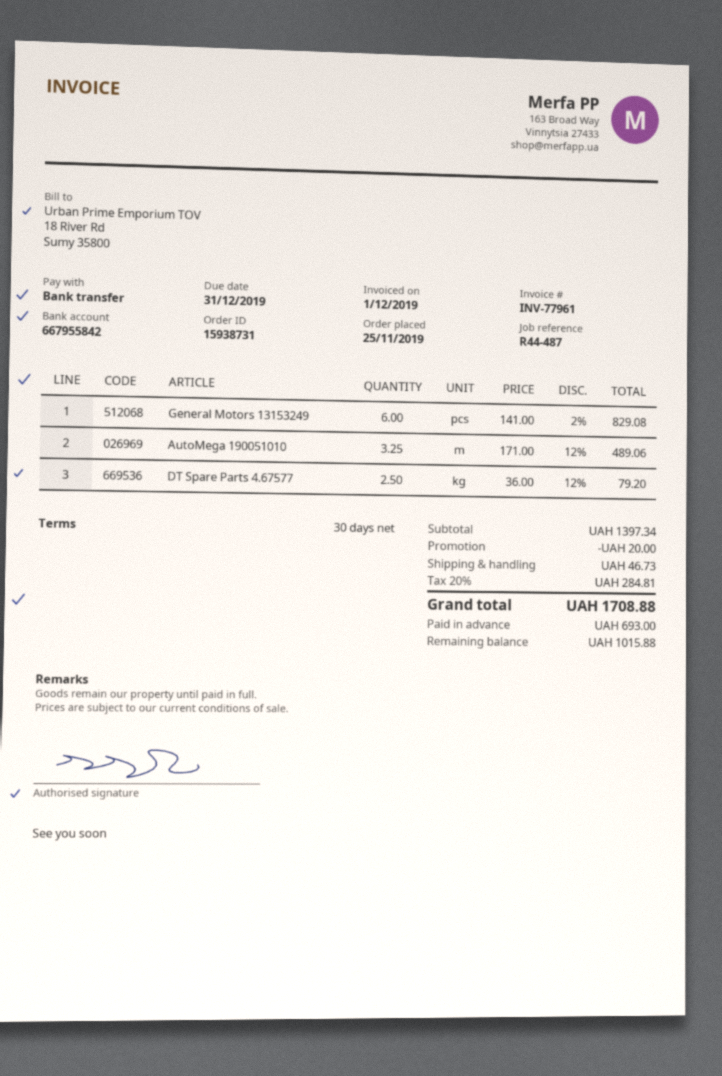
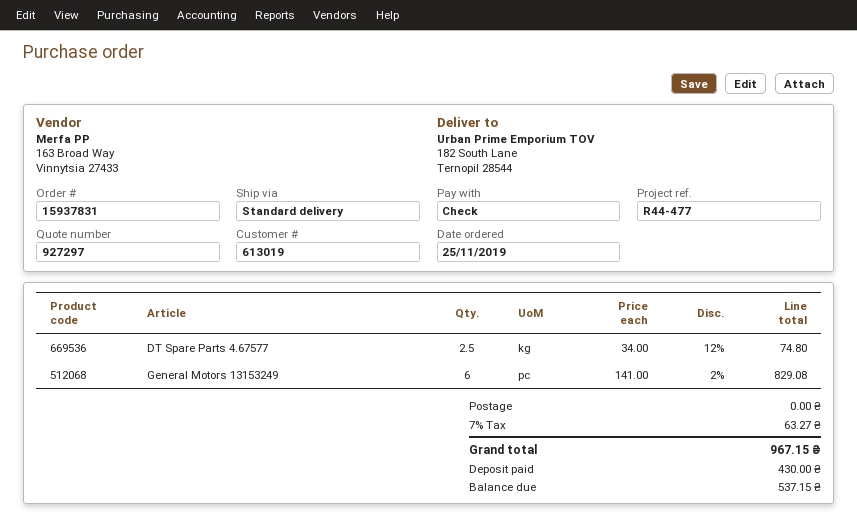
order number: 15938731 -> 15937831
reference: R44-487 -> R44-477
payment method: bank transfer -> cheque
AutoMega 190051010: 3.25 x 171.00 - 12% = 489.06 -> none
DT Spare Parts 4.67577: 2.5 x 36.00 - 12% = 79.20 -> 2.5 x 34.00 - 12% = 74.80
discount: 20.00 -> none
shipping: 46.73 -> 0.00
tax: 20% = 284.81 -> 7% = 63.27
total: 1708.88 -> 967.15
deposit: 693.00 -> 430.00
balance: 1015.88 -> 537.15

